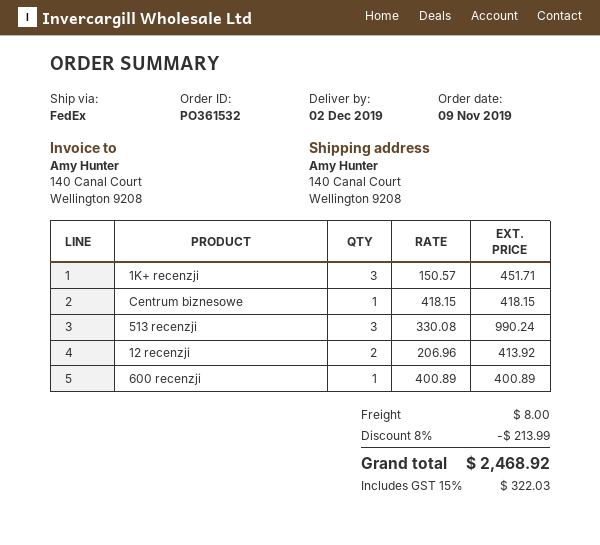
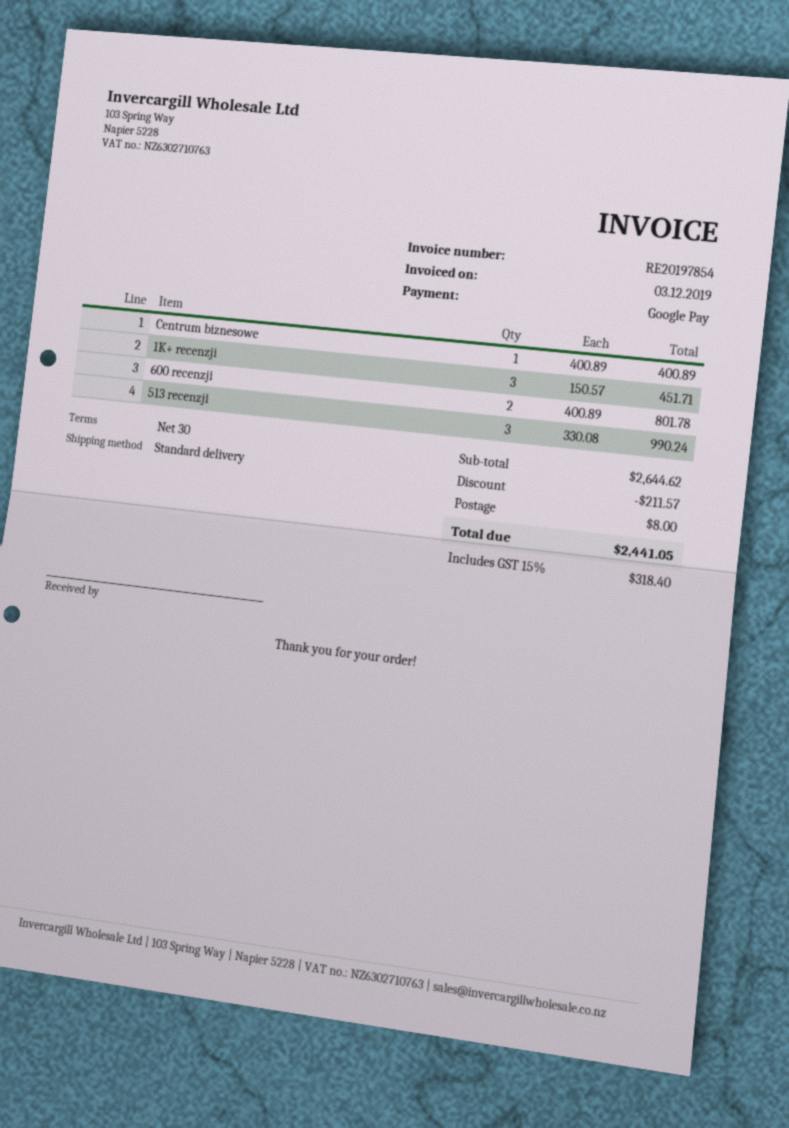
shipping method: FedEx -> standard
Centrum biznesowe: 1 x 418.15 = 418.15 -> 1 x 400.89 = 400.89
12 recenzji: 2 x 206.96 = 413.92 -> none
600 recenzji: 1 x 400.89 = 400.89 -> 2 x 400.89 = 801.78
discount: 213.99 -> 211.57
tax: 15% = 322.03 -> 15% = 318.40
total: 2468.92 -> 2441.05

